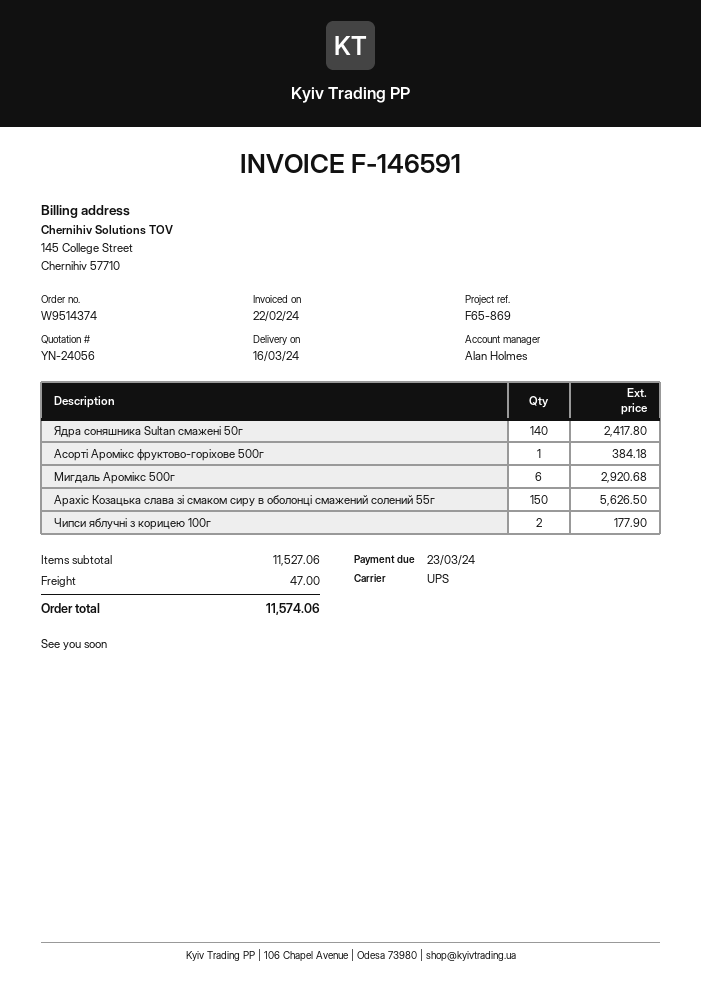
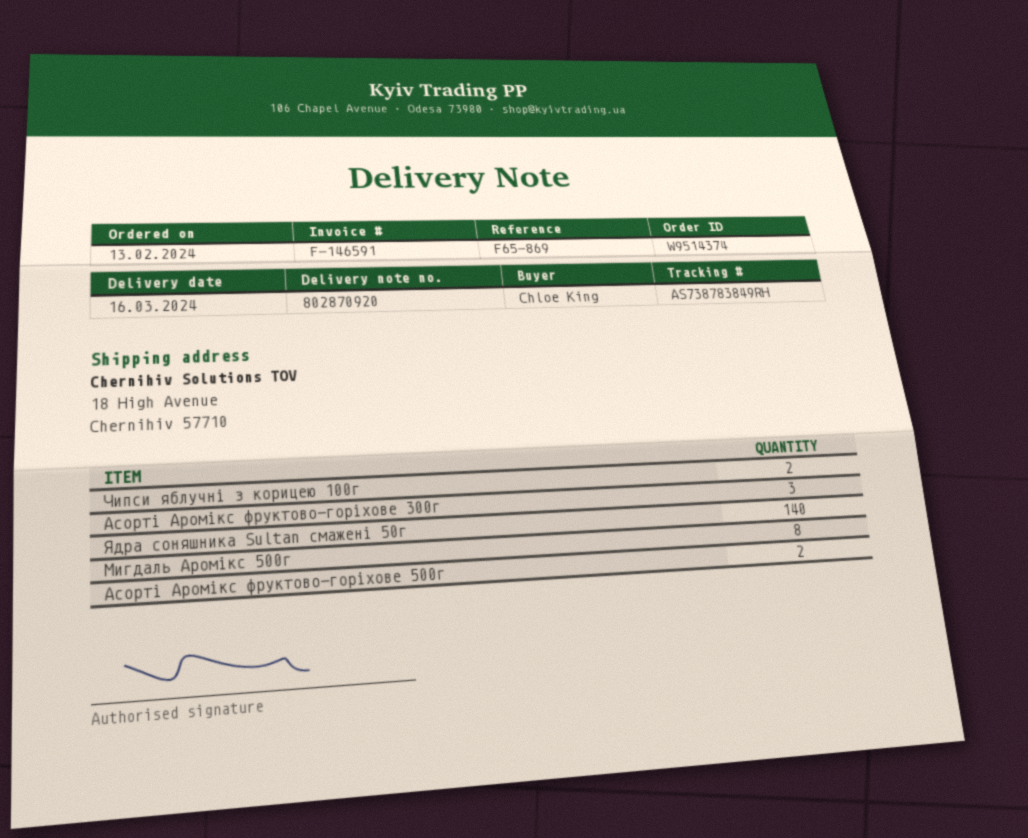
Асорті Аромікс фруктово-горіхове 500г: 1 -> 2
Мигдаль Аромікс 500г: 6 -> 8
Арахіс Козацька слава зі смаком сиру в оболонці смажений солений 55г: 150 -> none
Асорті Аромікс фруктово-горіхове 300г: none -> 3

